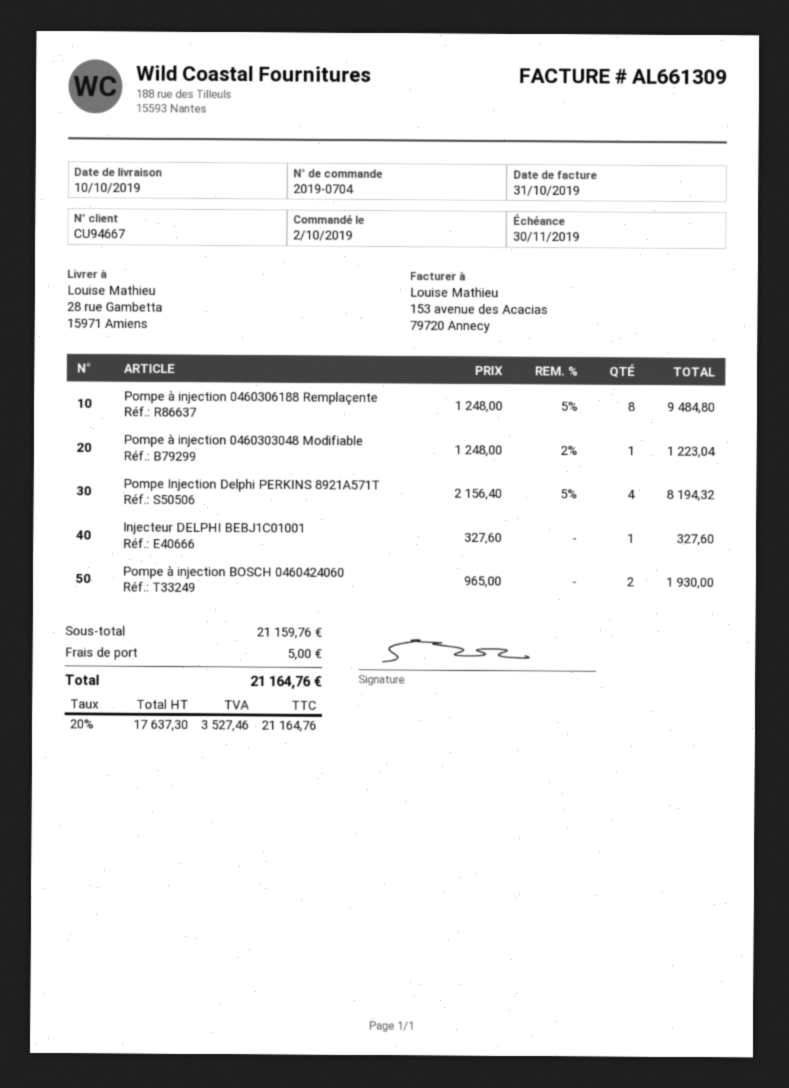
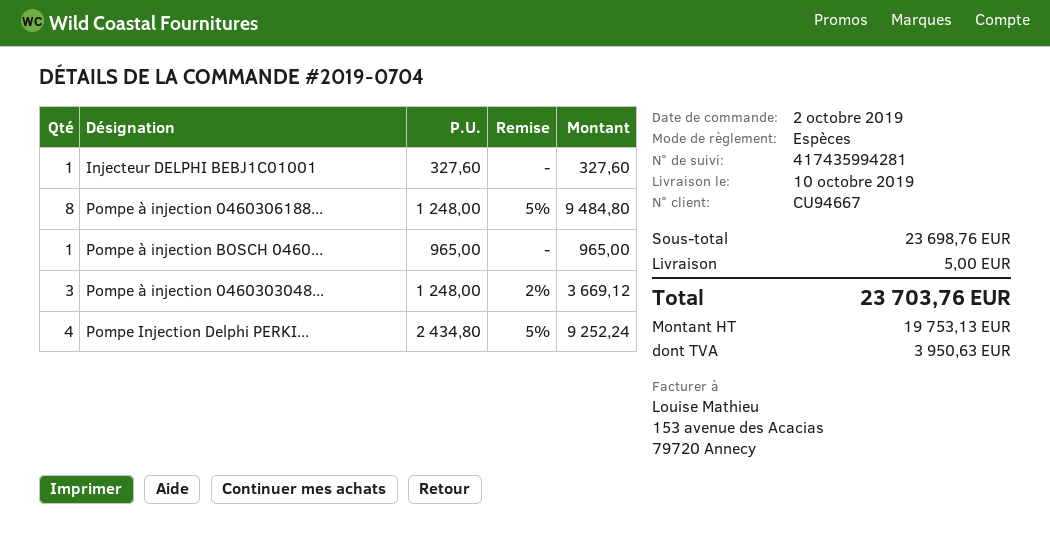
Pompe à injection 0460303048 Modifiable: 1 x 1248.00 - 2% = 1223.04 -> 3 x 1248.00 - 2% = 3669.12
Pompe Injection Delphi PERKINS 8921A571T: 4 x 2156.40 - 5% = 8194.32 -> 4 x 2434.80 - 5% = 9252.24
Pompe à injection BOSCH 0460424060: 2 x 965.00 = 1930.00 -> 1 x 965.00 = 965.00
subtotal: 21159.76 -> 23698.76
net: 17637.30 -> 19753.13
tax: 3527.46 -> 3950.63
total: 21164.76 -> 23703.76

